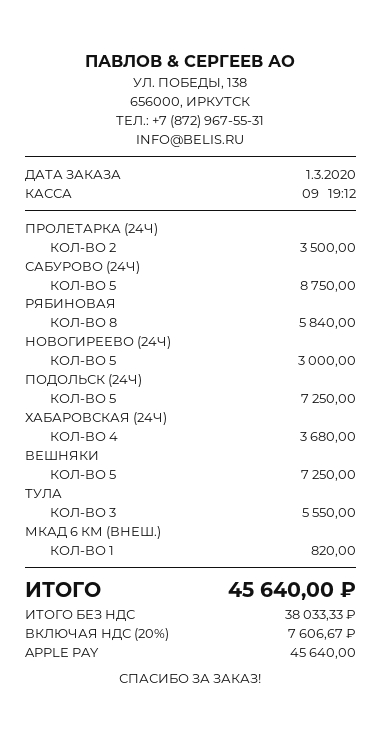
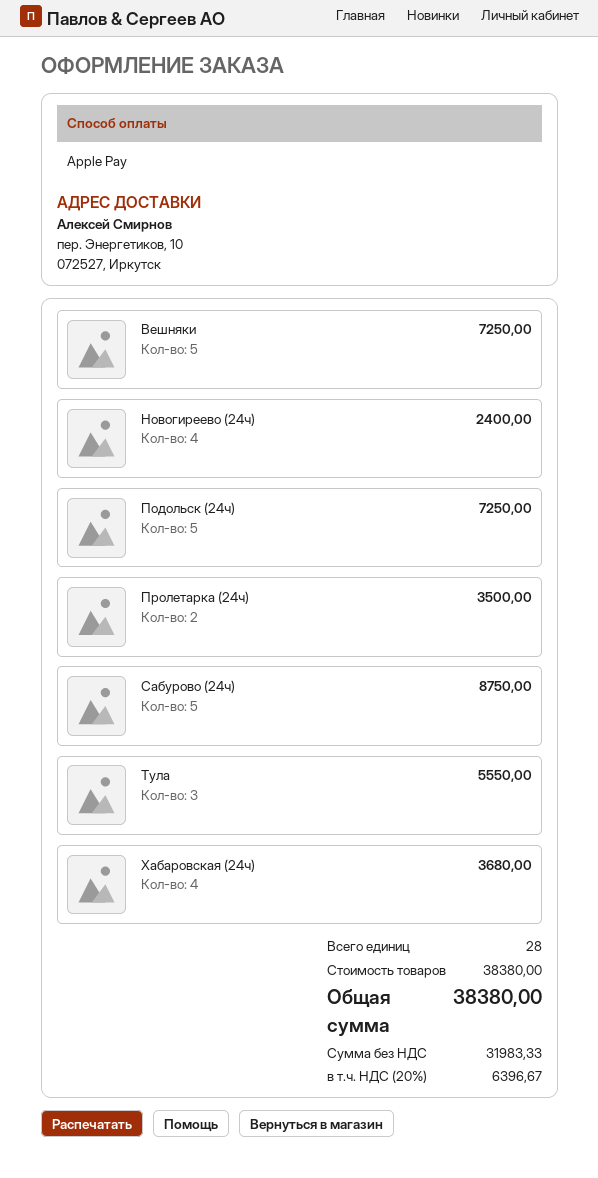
РЯБИНОВАЯ: 8 for 5840.00 -> none
НОВОГИРЕЕВО (24Ч): 5 for 3000.00 -> 4 for 2400.00
МКАД 6 КМ (ВНЕШ.): 1 for 820.00 -> none
net: 38033.33 -> 31983.33
tax: 20% = 7606.67 -> 20% = 6396.67
total: 45640.00 -> 38380.00

